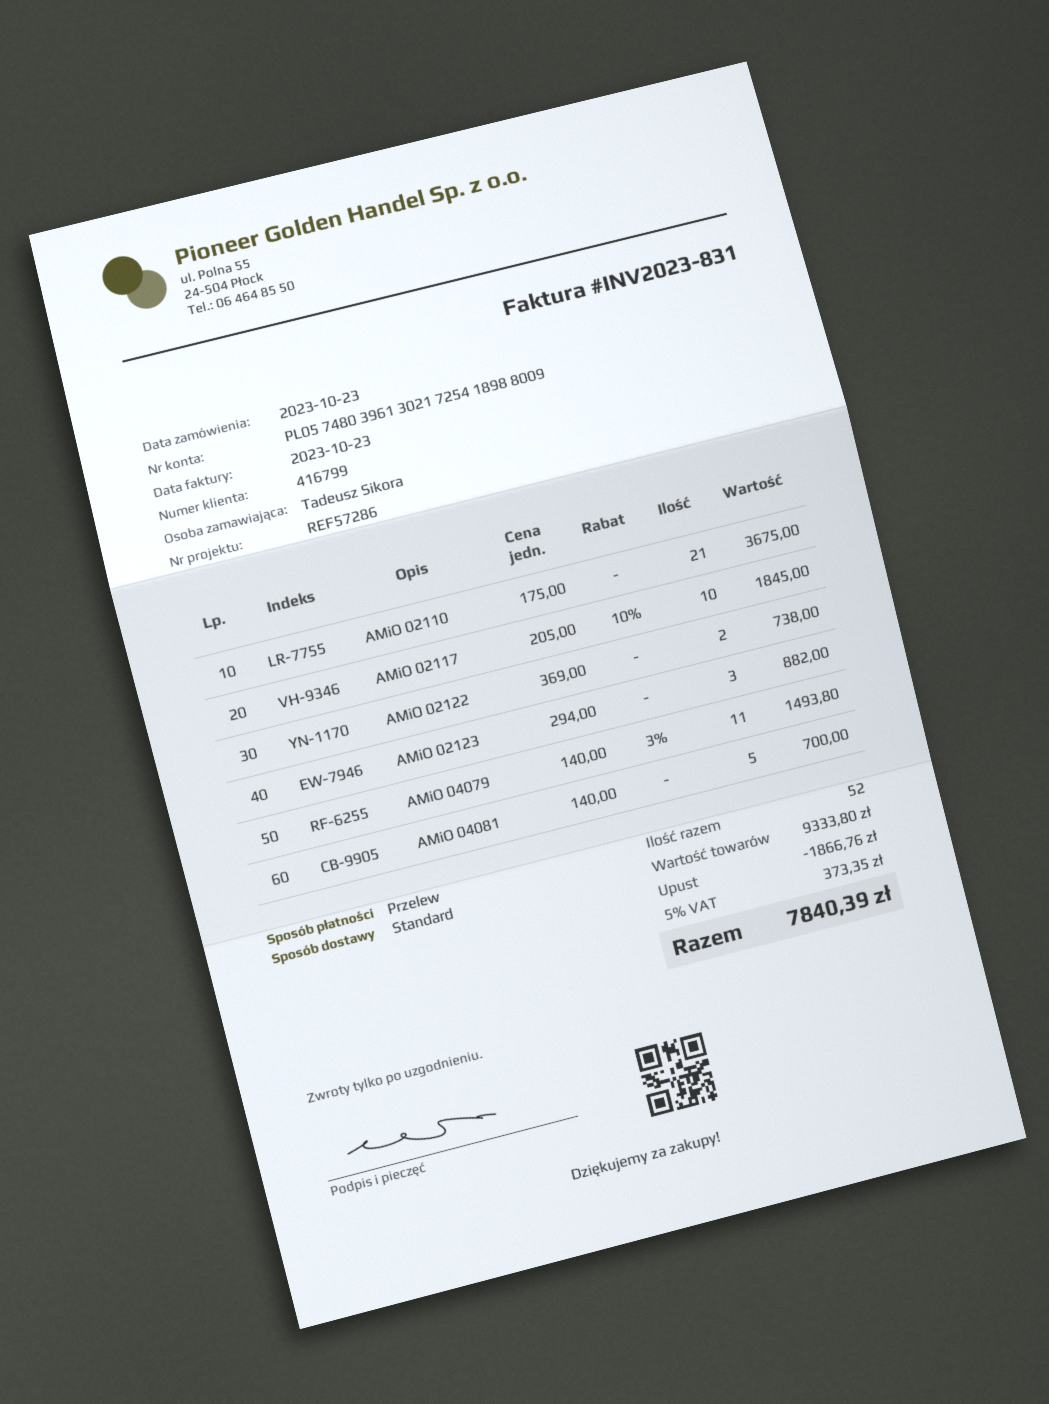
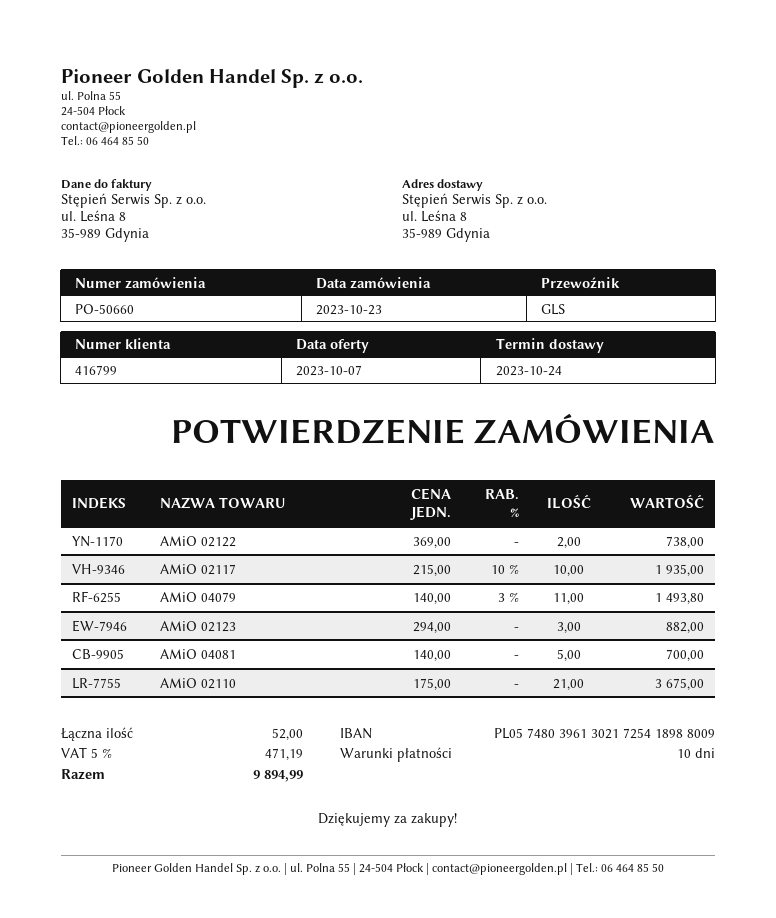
shipping method: standard -> GLS
AMiO 02117: 10 x 205.00 - 10% = 1845.00 -> 10 x 215.00 - 10% = 1935.00
discount: 1866.76 -> none
tax: 5% = 373.35 -> 5% = 471.19
total: 7840.39 -> 9894.99

